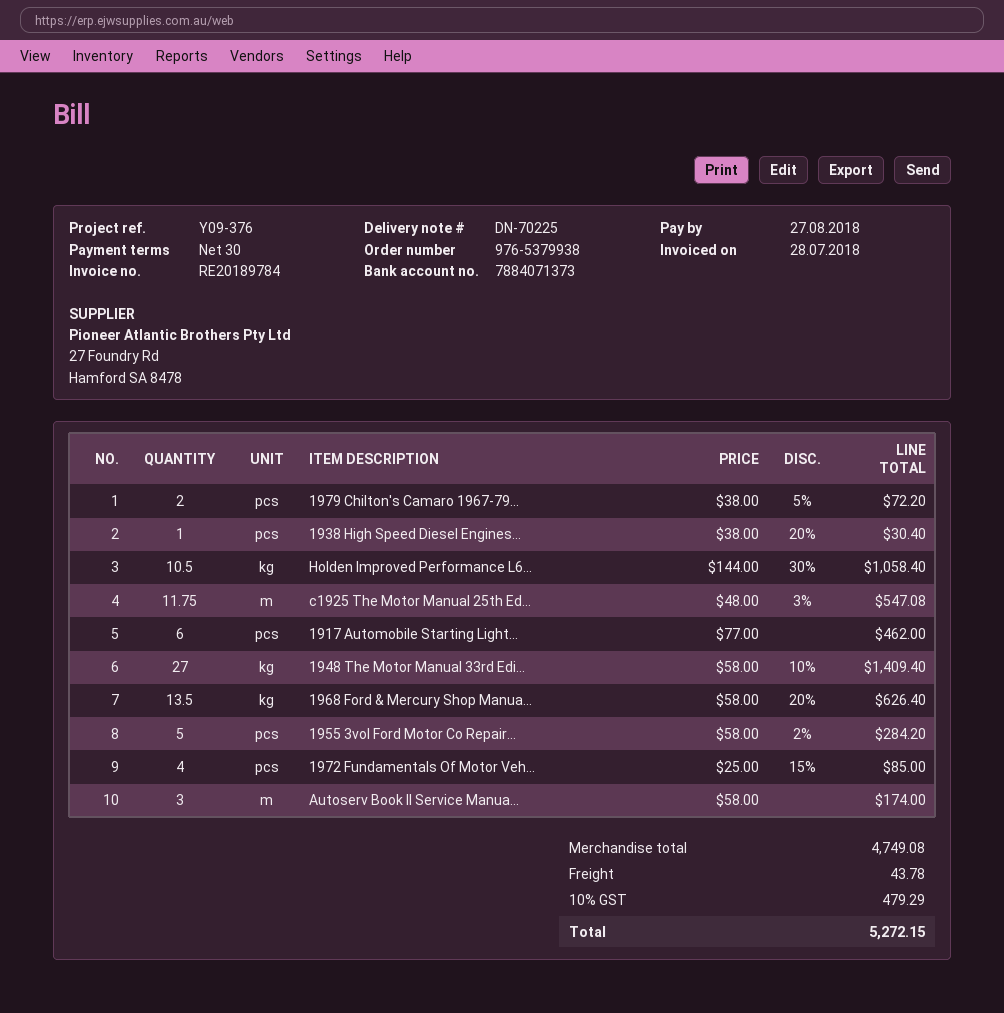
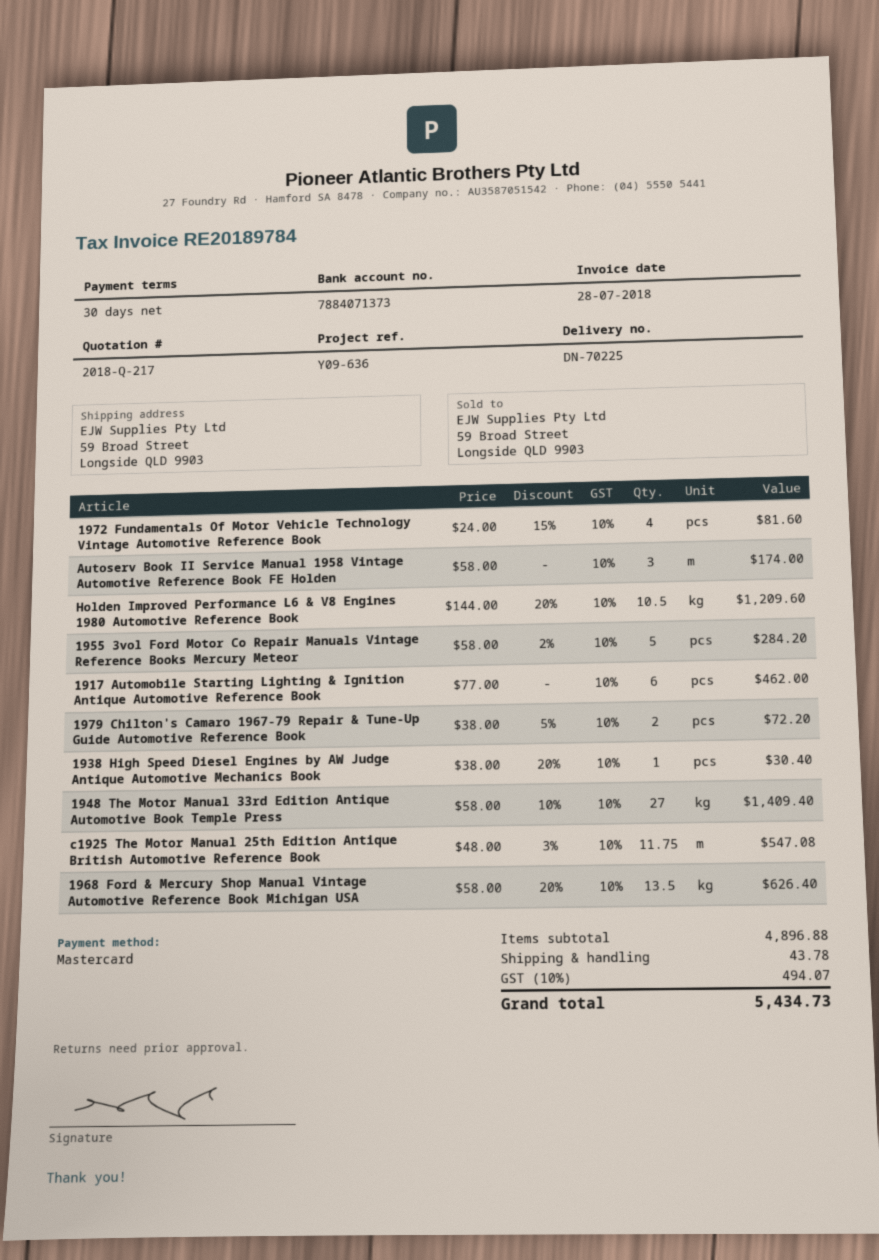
reference: Y09-376 -> Y09-636
Holden Improved Performance L6...: 10.5 x 144.00 - 30% = 1058.40 -> 10.5 x 144.00 - 20% = 1209.60
1972 Fundamentals Of Motor Veh...: 4 x 25.00 - 15% = 85.00 -> 4 x 24.00 - 15% = 81.60
subtotal: 4749.08 -> 4896.88
tax: 10% = 479.29 -> 10% = 494.07
total: 5272.15 -> 5434.73

